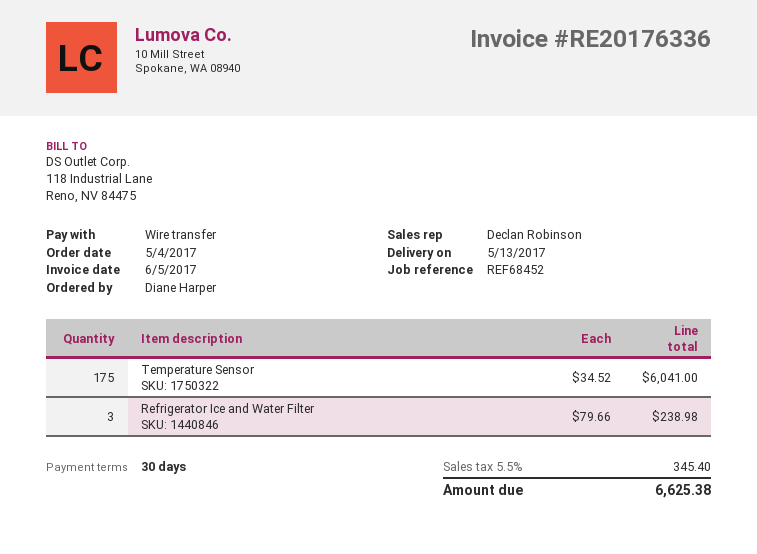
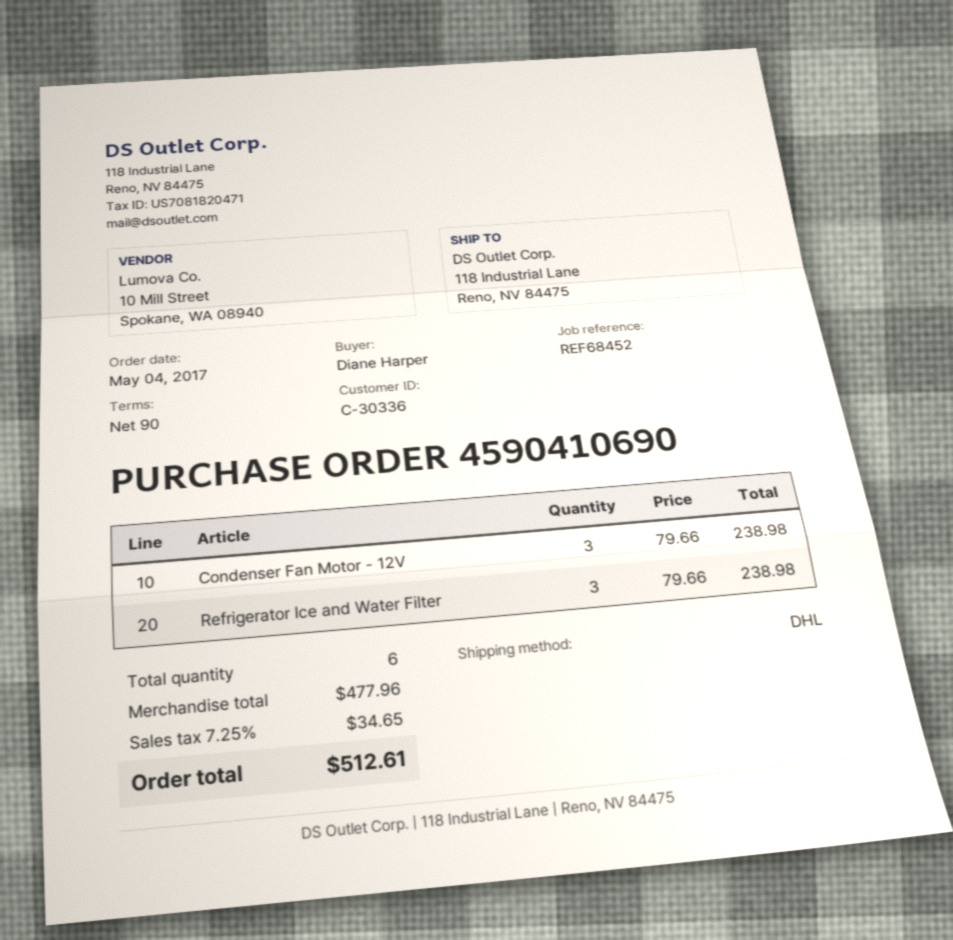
payment terms: 30 days -> 90 days
Temperature Sensor: 175 x 34.52 = 6041.00 -> none
Condenser Fan Motor - 12V: none -> 3 x 79.66 = 238.98
tax: 5.5% = 345.40 -> 7.25% = 34.65
total: 6625.38 -> 512.61

